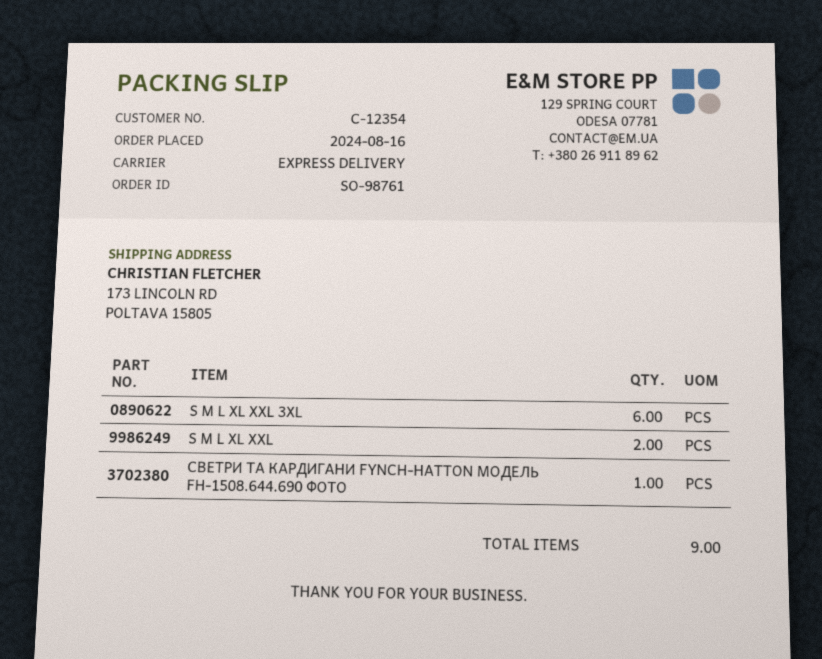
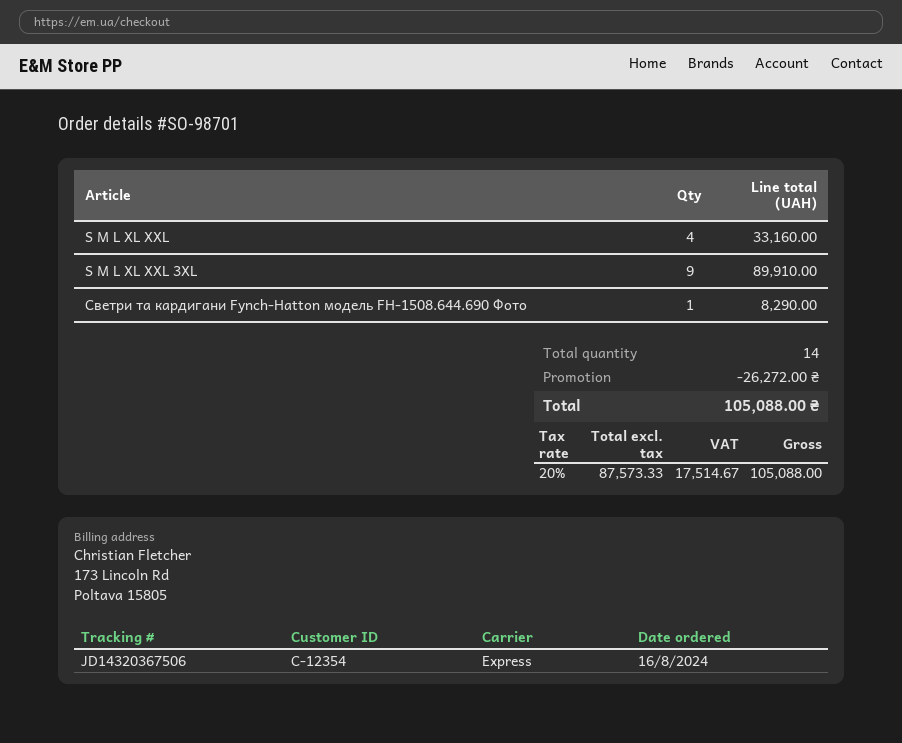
order number: SO-98761 -> SO-98701
S M L XL XXL 3XL: 6 -> 9
S M L XL XXL: 2 -> 4
total quantity: 9 -> 14

